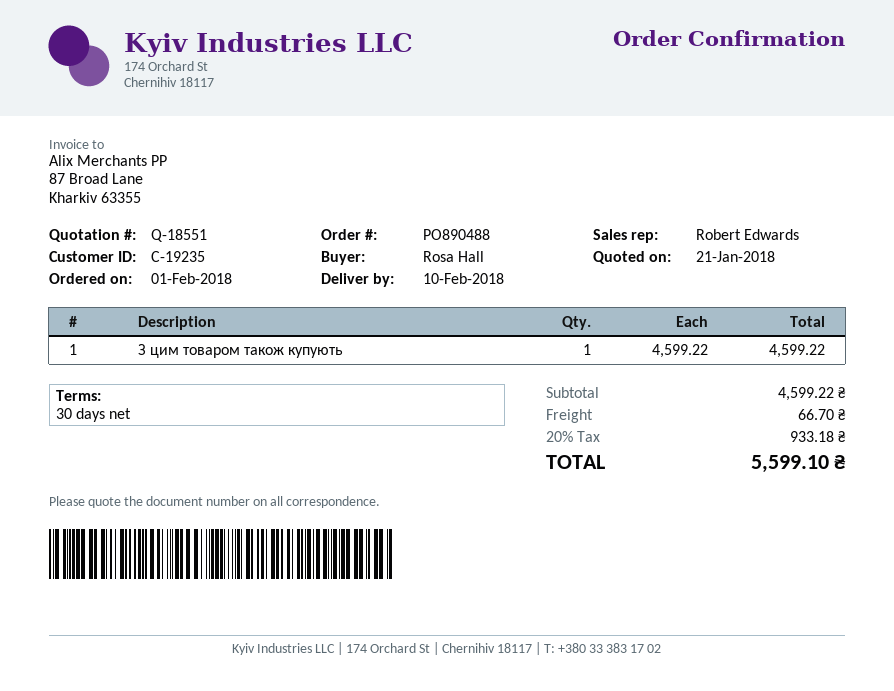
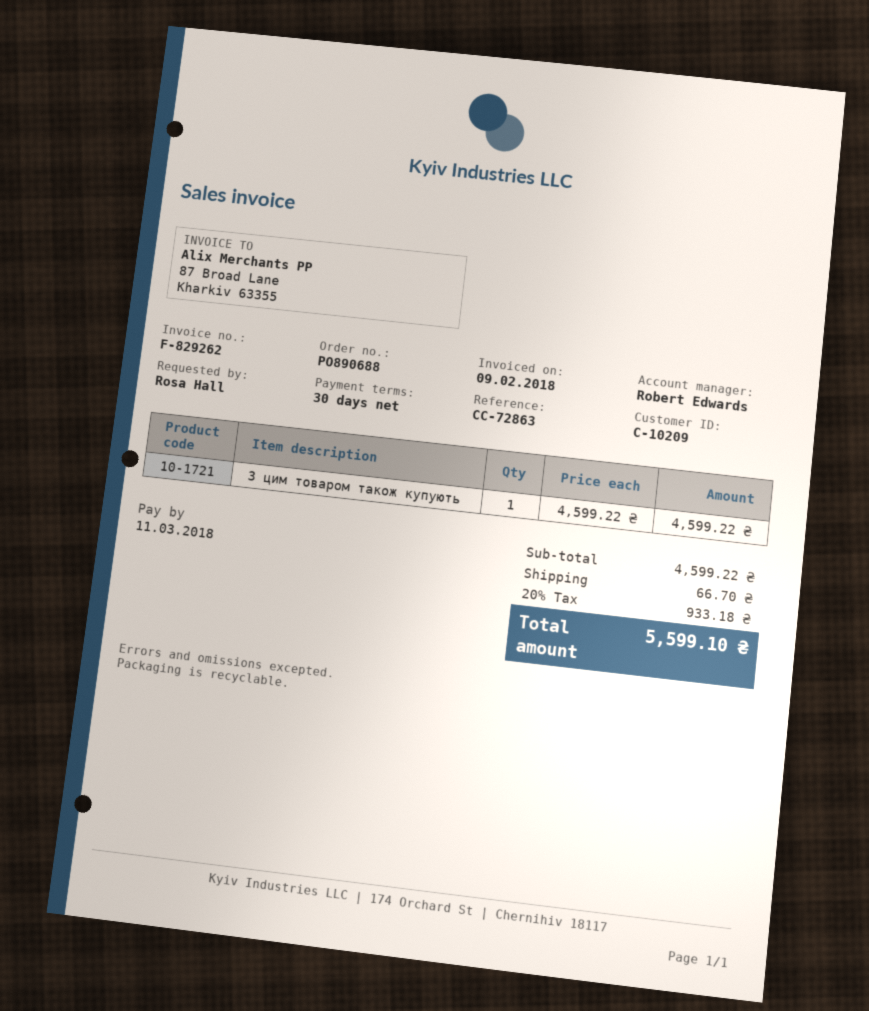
order number: PO890488 -> PO890688
customer number: C-19235 -> C-10209

